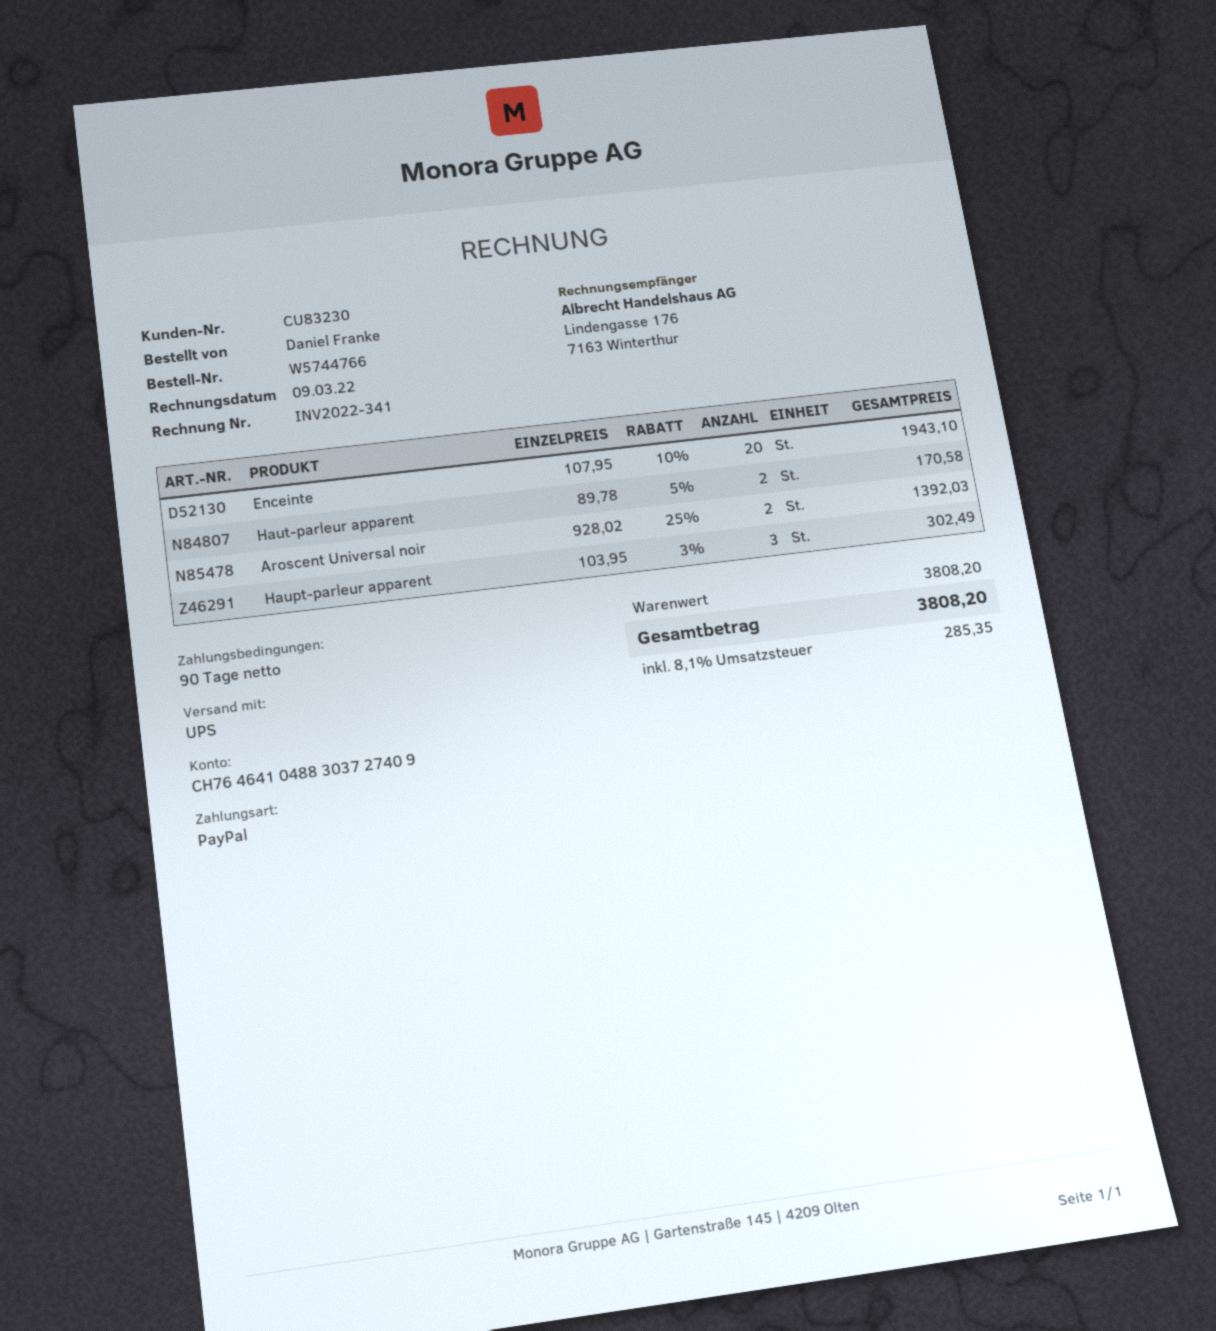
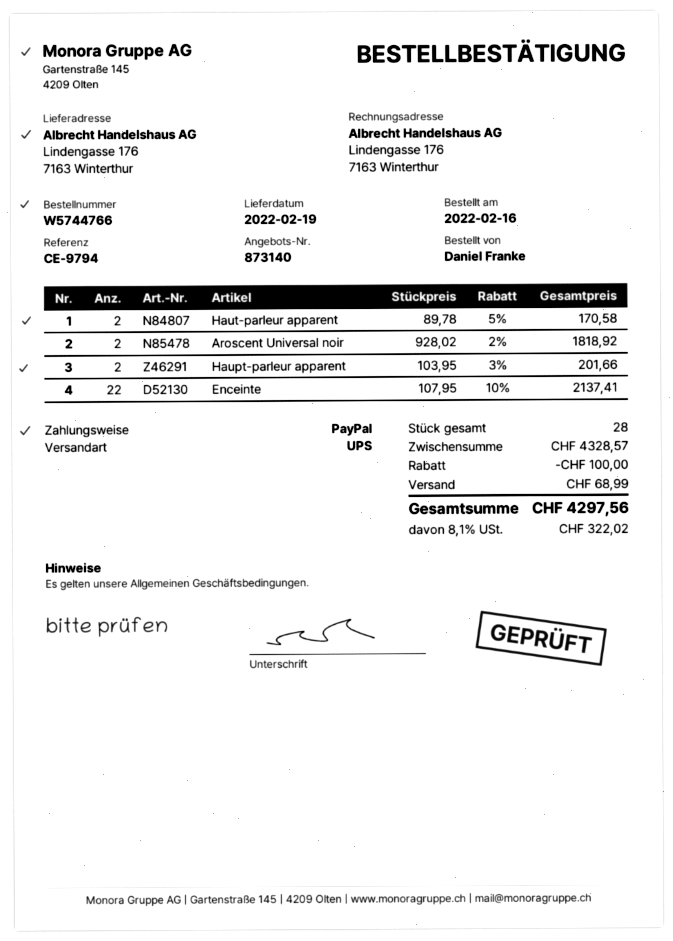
Enceinte: 20 x 107.95 - 10% = 1943.10 -> 22 x 107.95 - 10% = 2137.41
Aroscent Universal noir: 2 x 928.02 - 25% = 1392.03 -> 2 x 928.02 - 2% = 1818.92
Haupt-parleur apparent: 3 x 103.95 - 3% = 302.49 -> 2 x 103.95 - 3% = 201.66
subtotal: 3808.20 -> 4328.57
discount: none -> 100.00
shipping: none -> 68.99
tax: 8.1% = 285.35 -> 8.1% = 322.02
total: 3808.20 -> 4297.56

